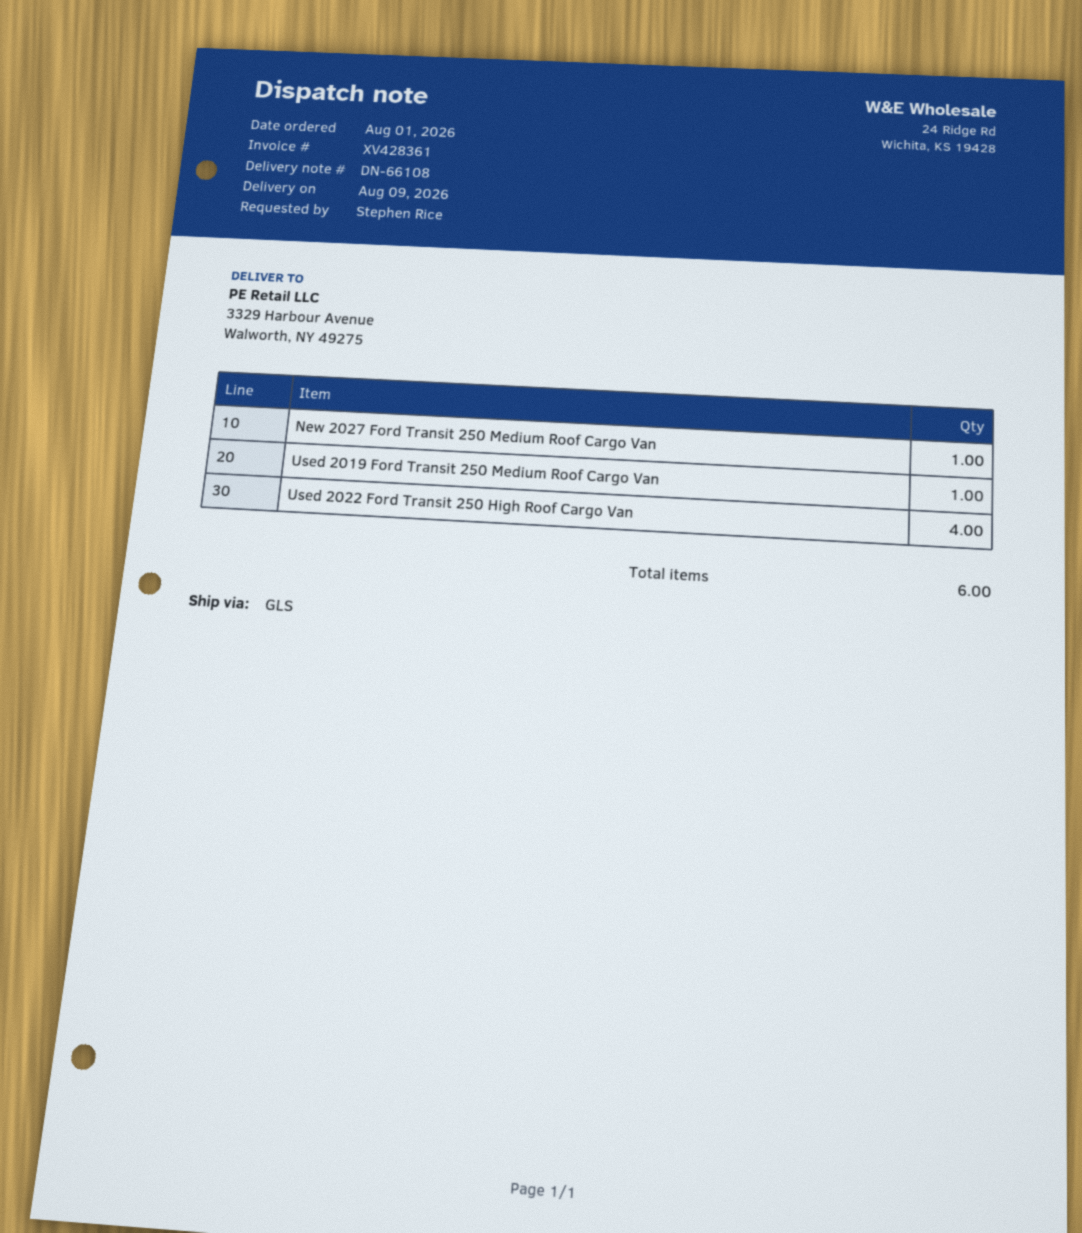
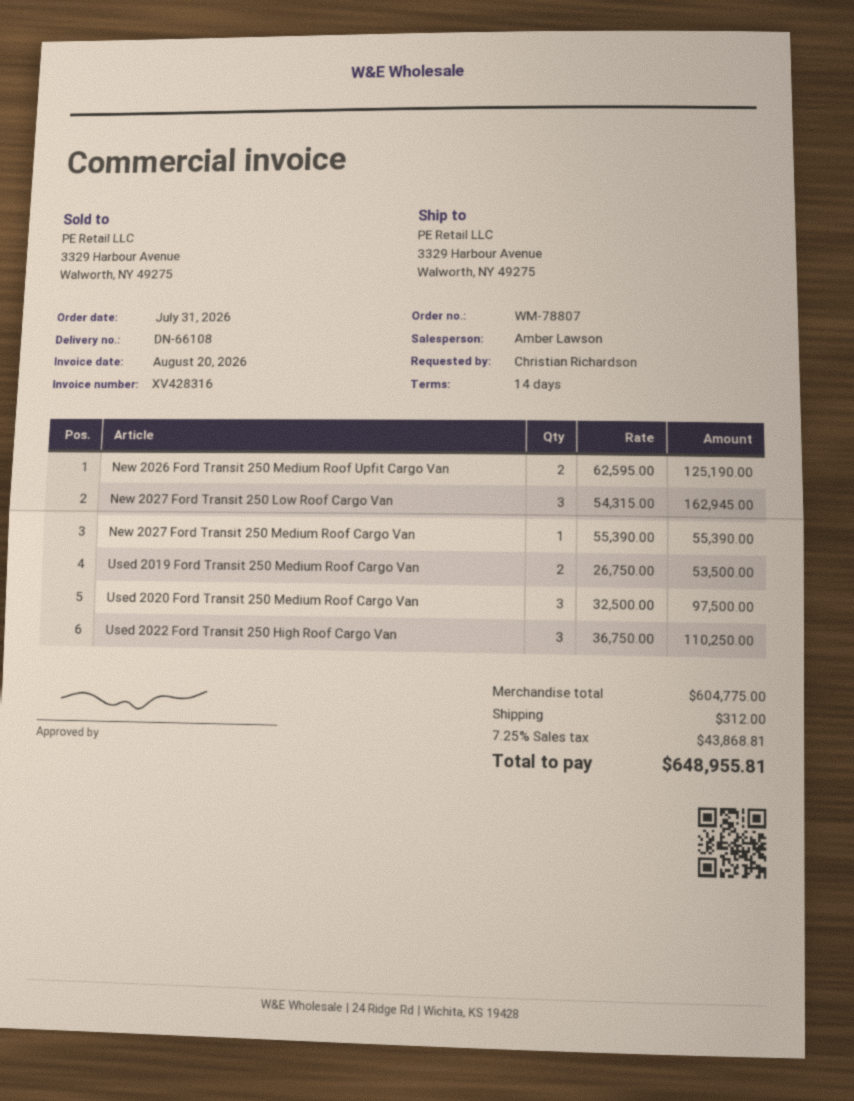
order date: 2026-08-01 -> 2026-07-31
invoice number: XV428361 -> XV428316
ordered by: Stephen Rice -> Christian Richardson
Used 2019 Ford Transit 250 Medium Roof Cargo Van: 1 -> 2
Used 2022 Ford Transit 250 High Roof Cargo Van: 4 -> 3
New 2026 Ford Transit 250 Medium Roof Upfit Cargo Van: none -> 2
New 2027 Ford Transit 250 Low Roof Cargo Van: none -> 3
Used 2020 Ford Transit 250 Medium Roof Cargo Van: none -> 3

